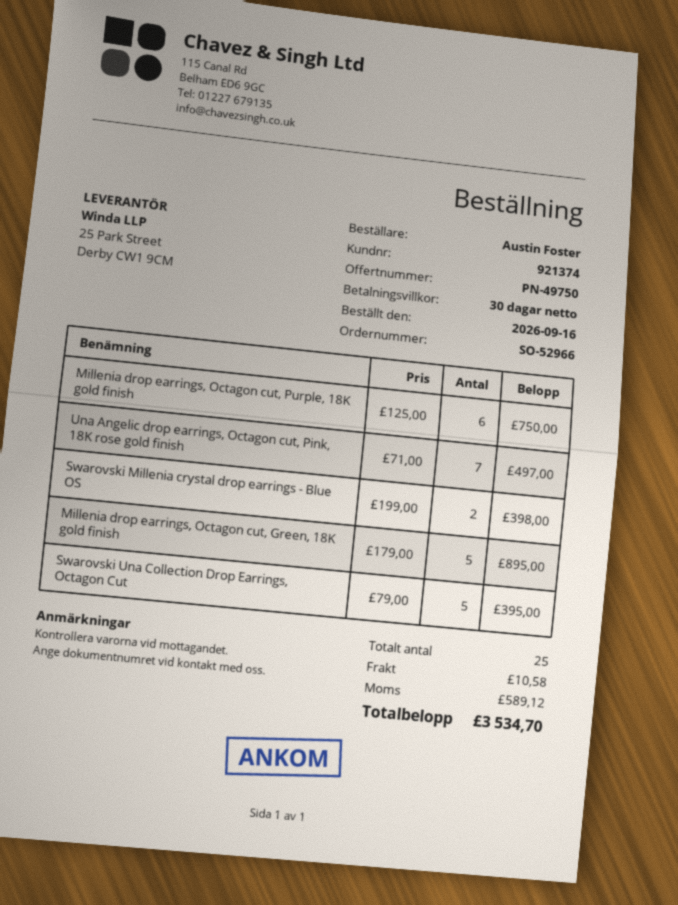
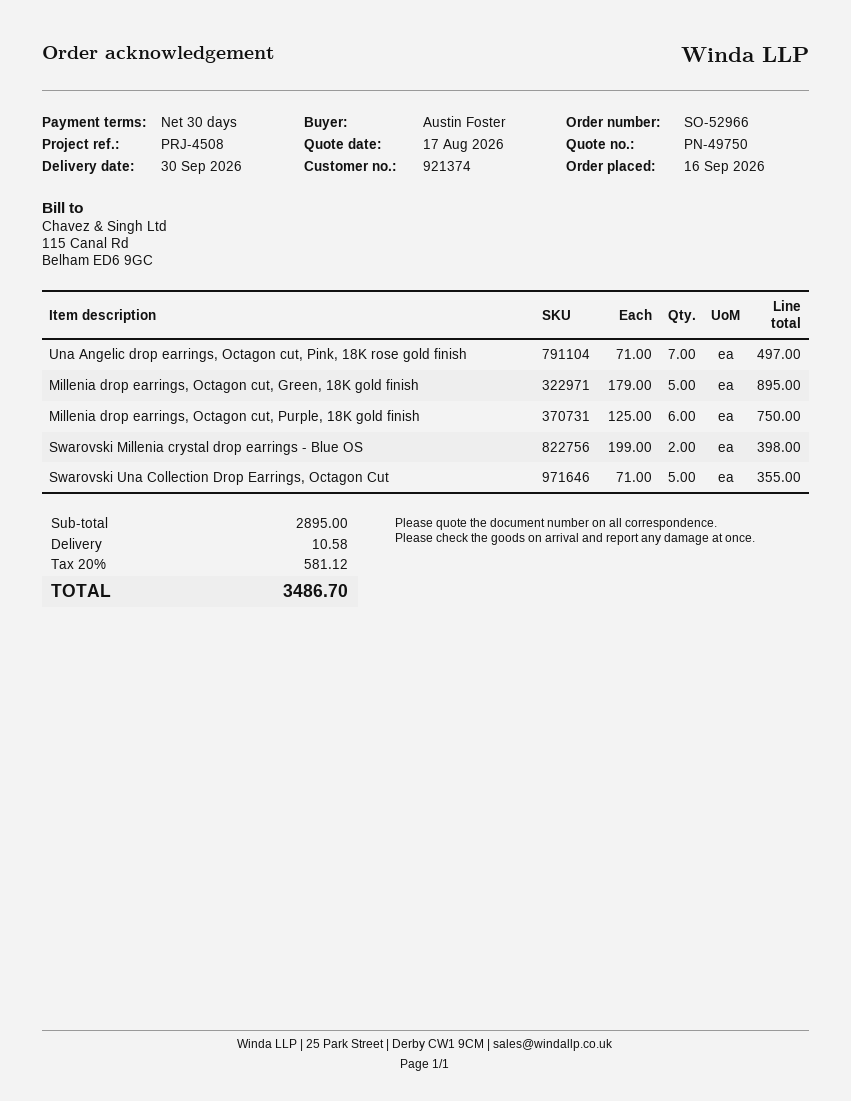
Swarovski Una Collection Drop Earrings, Octagon Cut: 5 x 79.00 = 395.00 -> 5 x 71.00 = 355.00
tax: 589.12 -> 581.12
total: 3534.70 -> 3486.70

